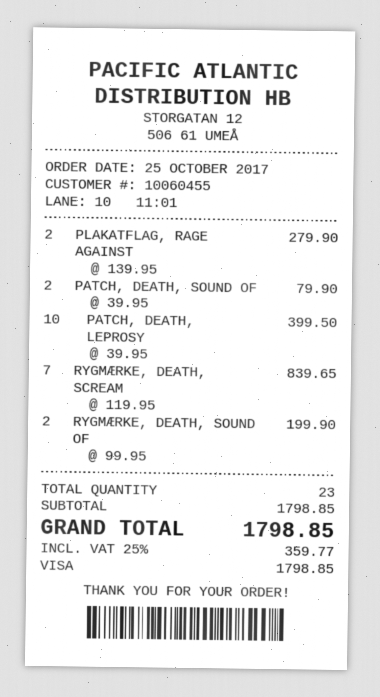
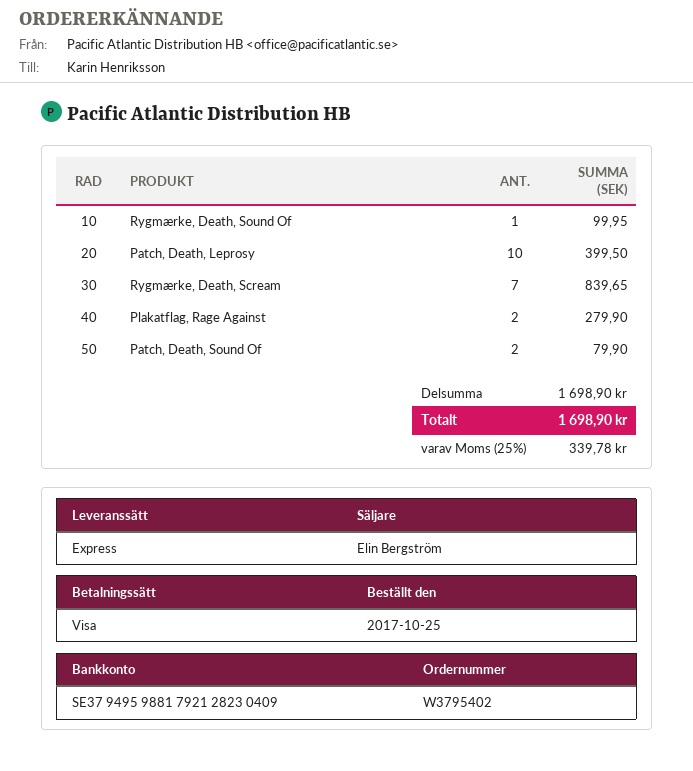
RYGMÆRKE, DEATH, SOUND OF: 2 for 199.90 -> 1 for 99.95
subtotal: 1798.85 -> 1698.90
tax: 25% = 359.77 -> 25% = 339.78
total: 1798.85 -> 1698.90

